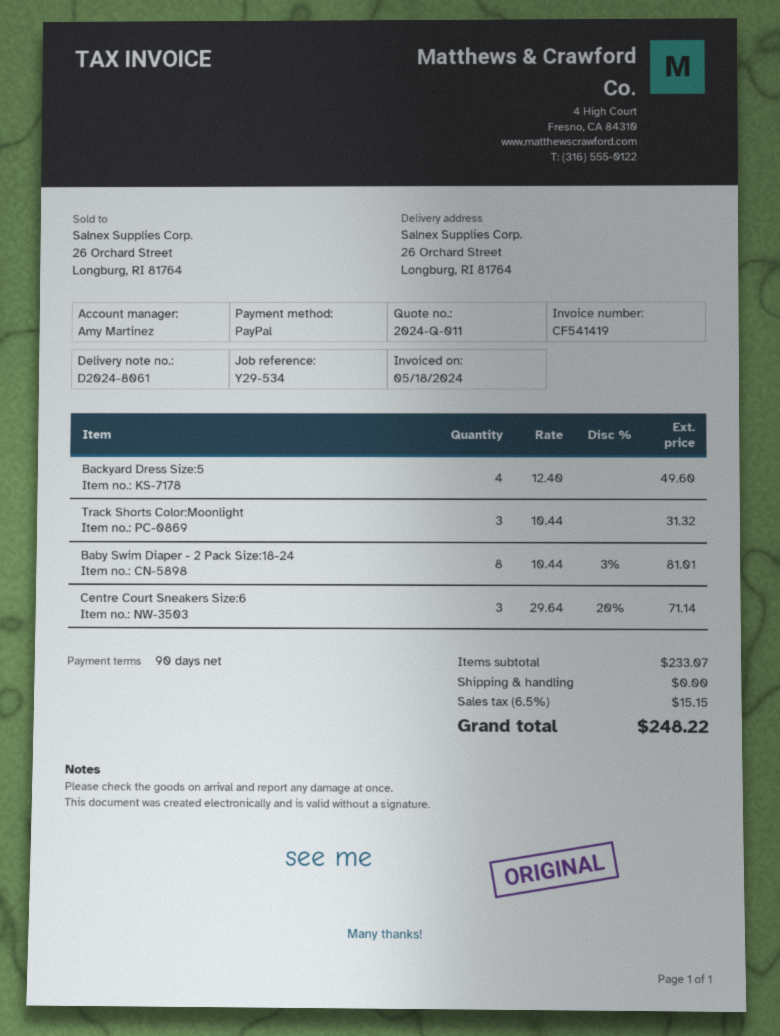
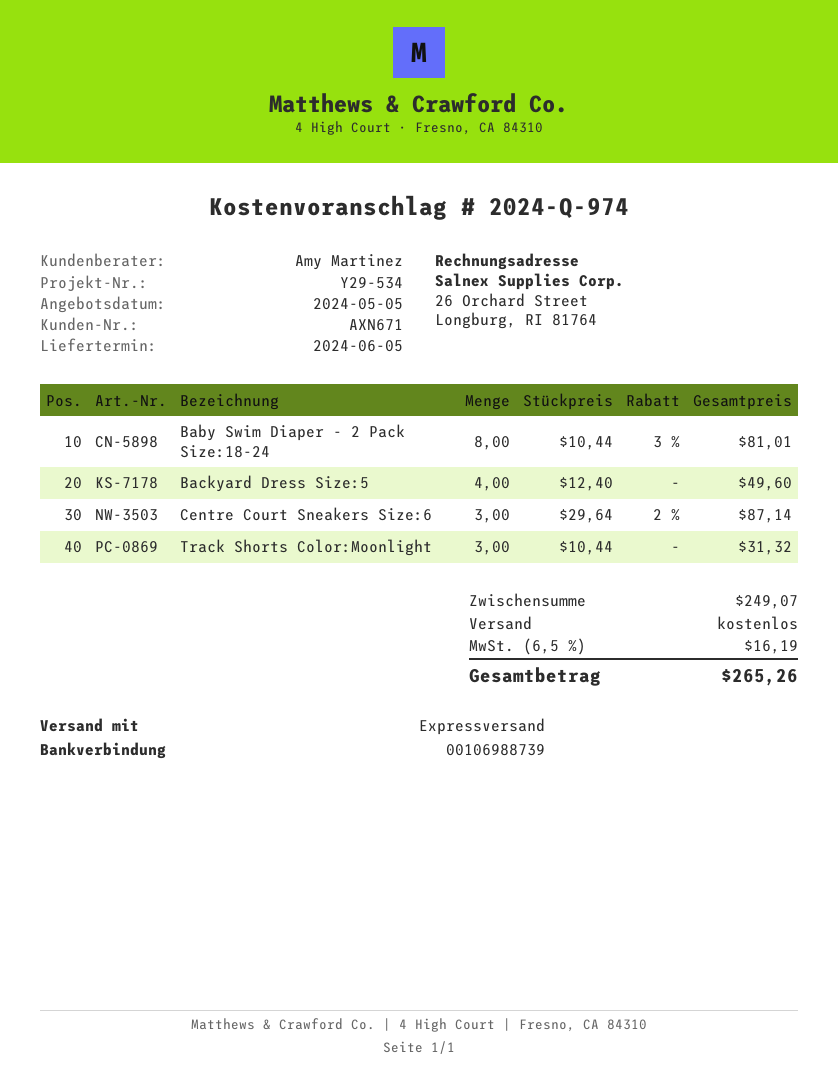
quote number: 2024-Q-011 -> 2024-Q-974
Centre Court Sneakers Size:6: 3 x 29.64 - 20% = 71.14 -> 3 x 29.64 - 2% = 87.14
subtotal: 233.07 -> 249.07
tax: 6.5% = 15.15 -> 6.5% = 16.19
total: 248.22 -> 265.26

